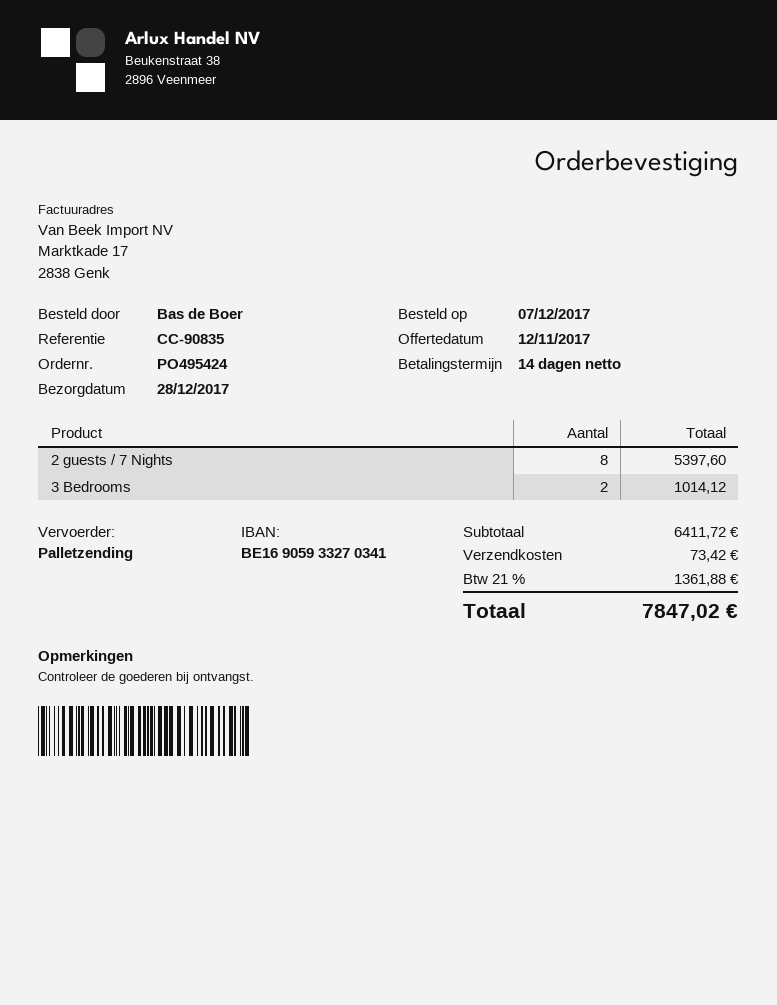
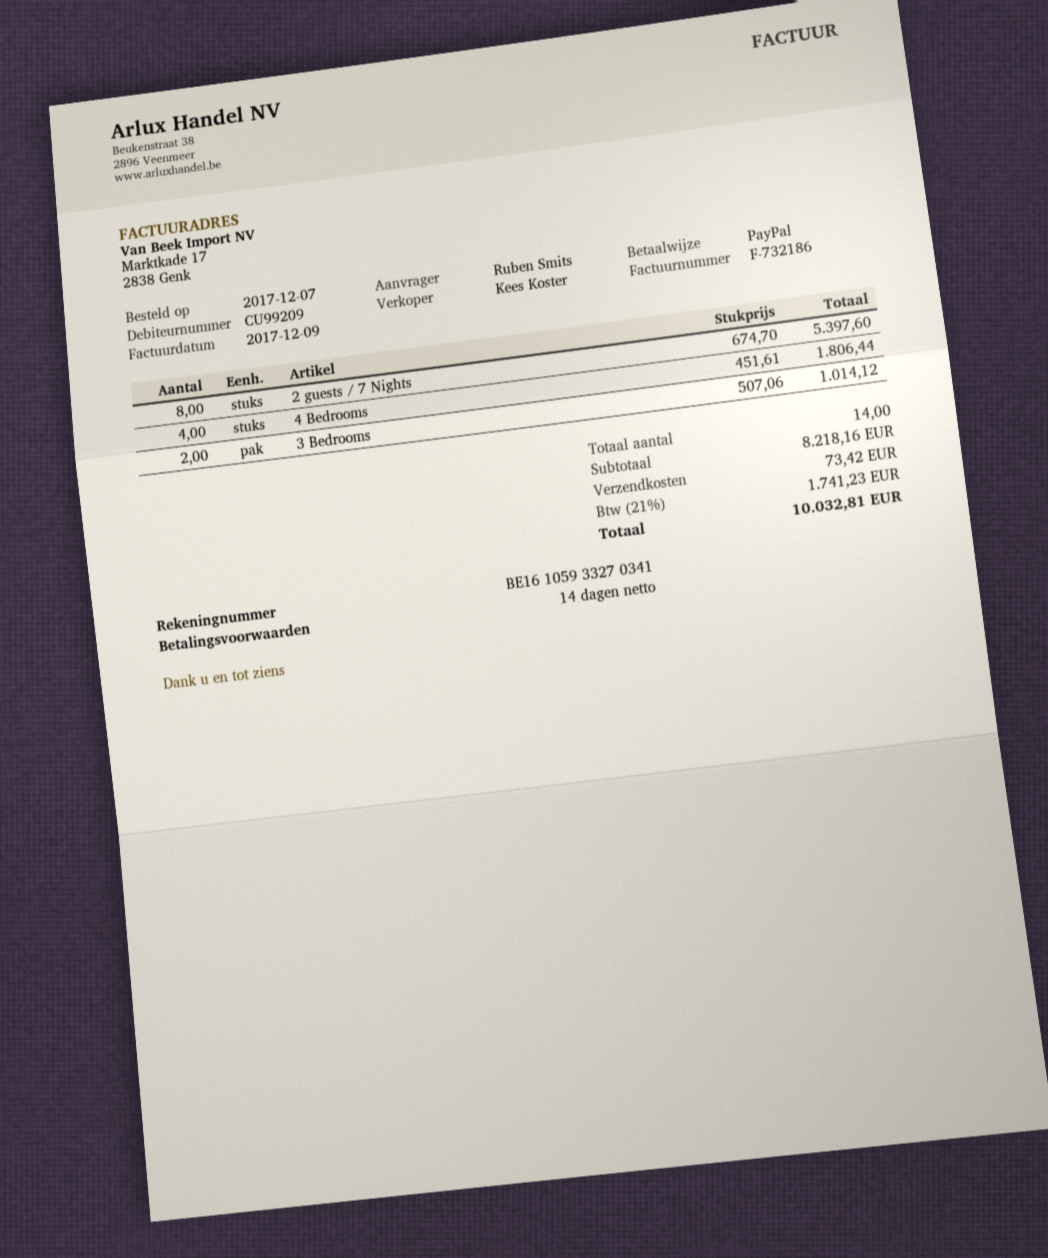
ordered by: Bas de Boer -> Ruben Smits
bank account: BE16905933270341 -> BE16105933270341
4 Bedrooms: none -> 4 for 1806.44
subtotal: 6411.72 -> 8218.16
tax: 21% = 1361.88 -> 21% = 1741.23
total: 7847.02 -> 10032.81

